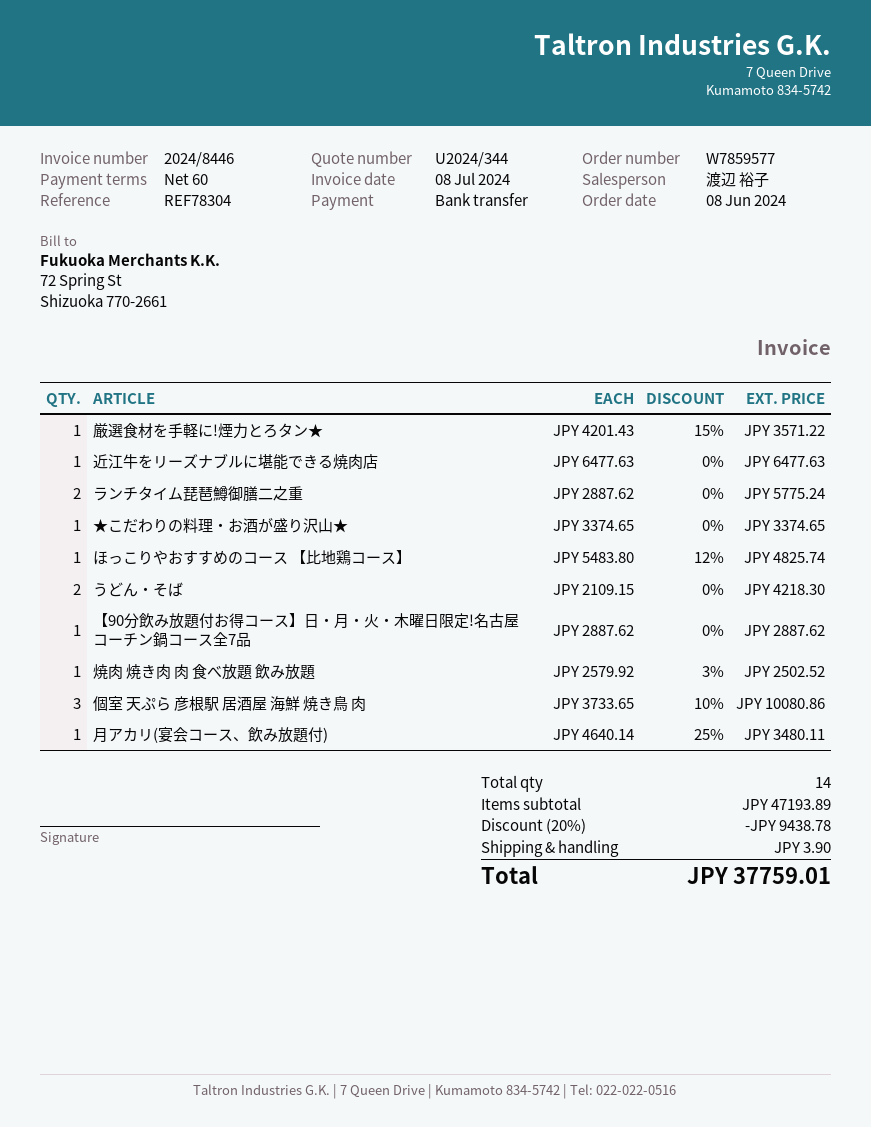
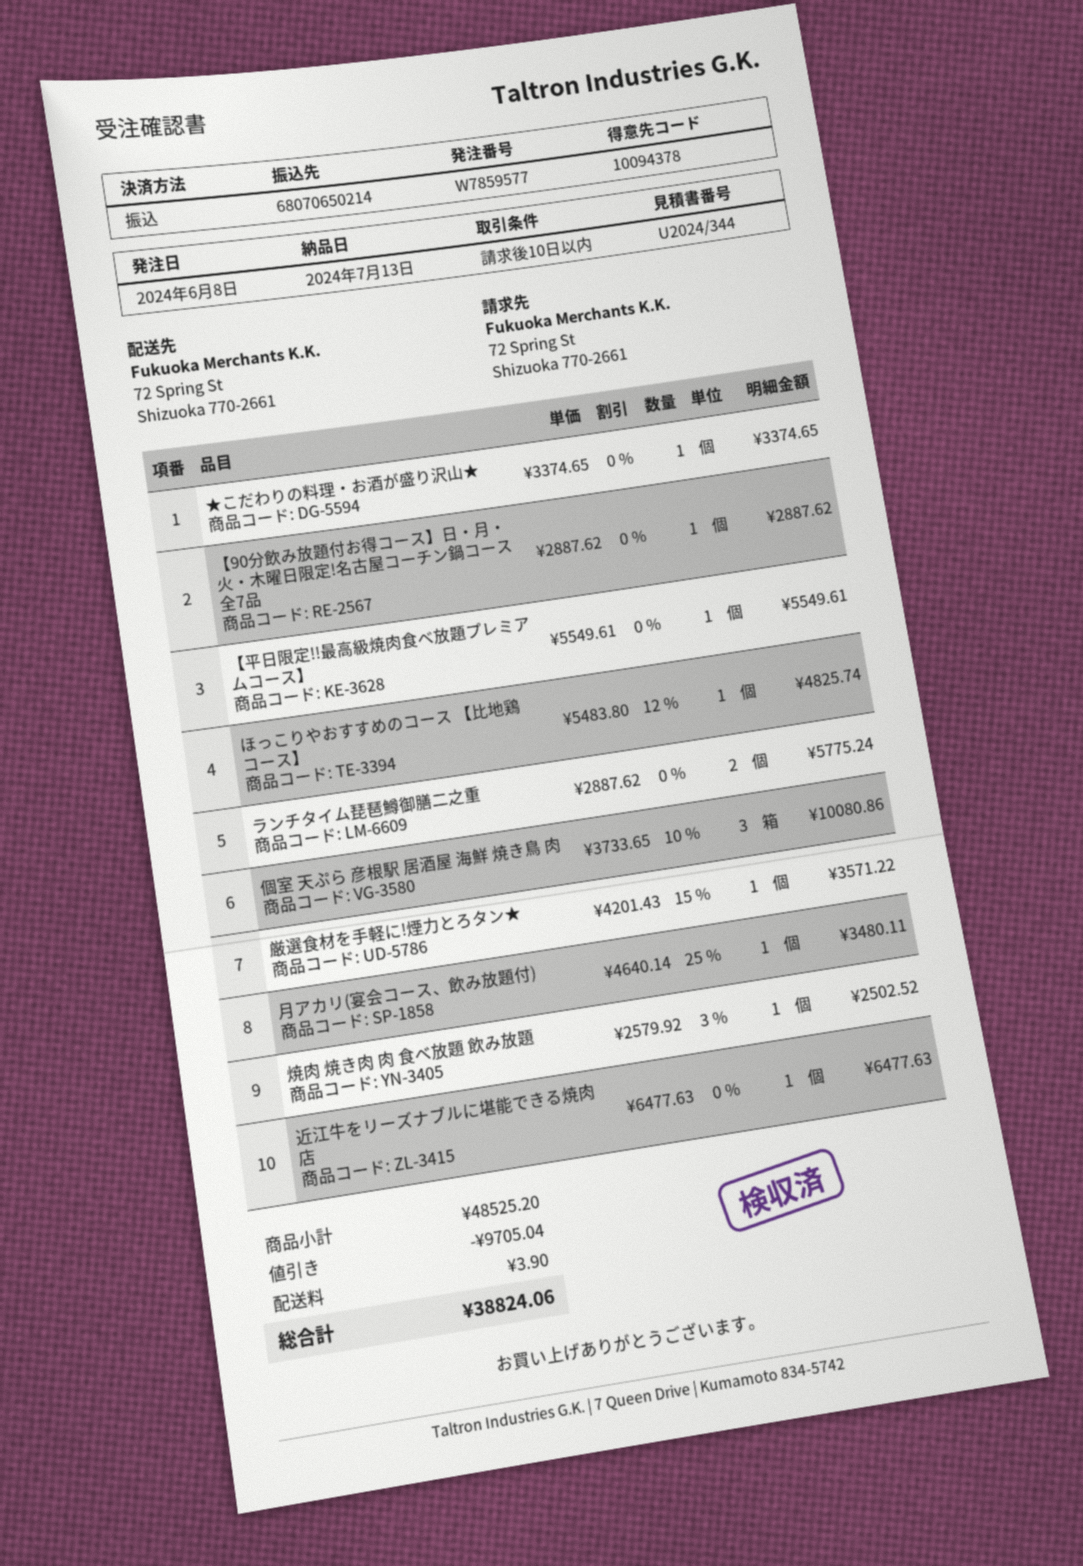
payment terms: 60 days -> 10 days
うどん・そば: 2 x 2109.15 = 4218.30 -> none
【平日限定!!最高級焼肉食べ放題プレミアムコース】: none -> 1 x 5549.61 = 5549.61
subtotal: 47193.89 -> 48525.20
discount: 9438.78 -> 9705.04
total: 37759.01 -> 38824.06

